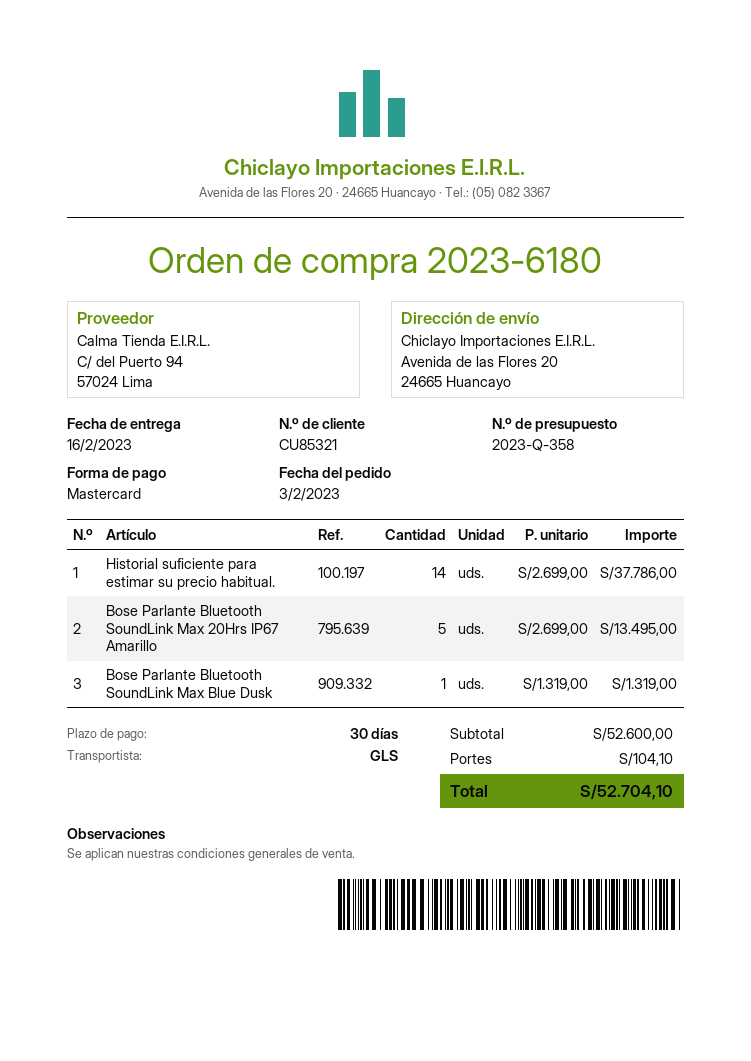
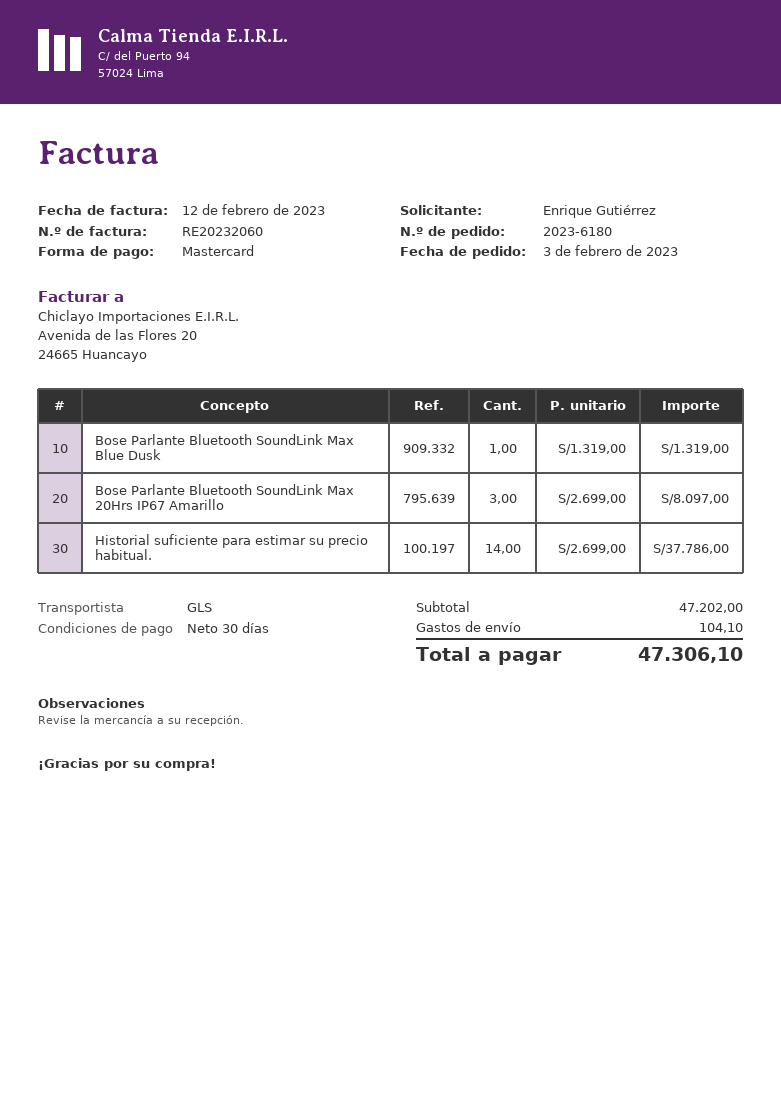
Bose Parlante Bluetooth SoundLink Max 20Hrs IP67 Amarillo: 5 x 2699.00 = 13495.00 -> 3 x 2699.00 = 8097.00
subtotal: 52600.00 -> 47202.00
total: 52704.10 -> 47306.10

